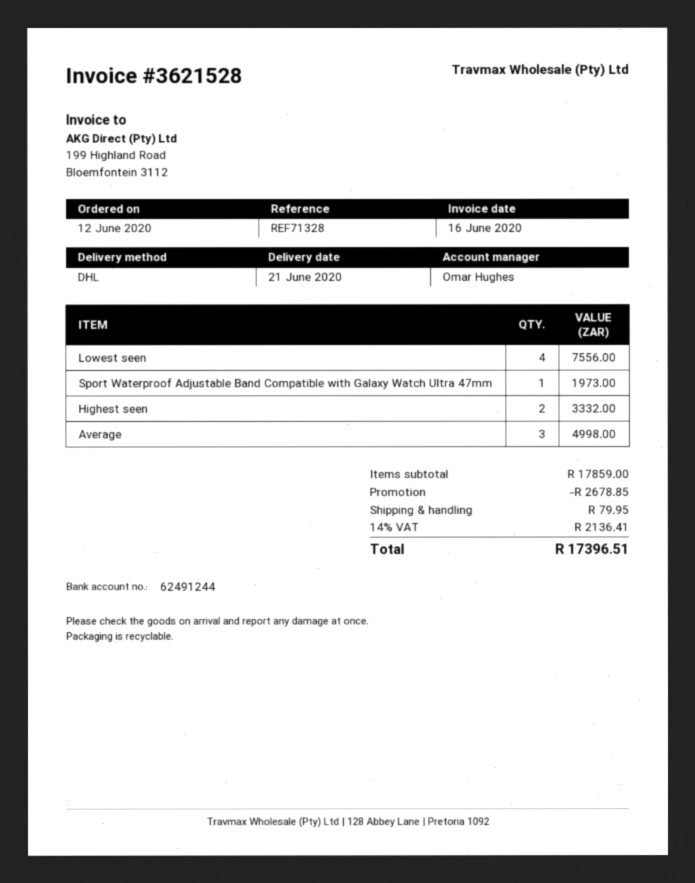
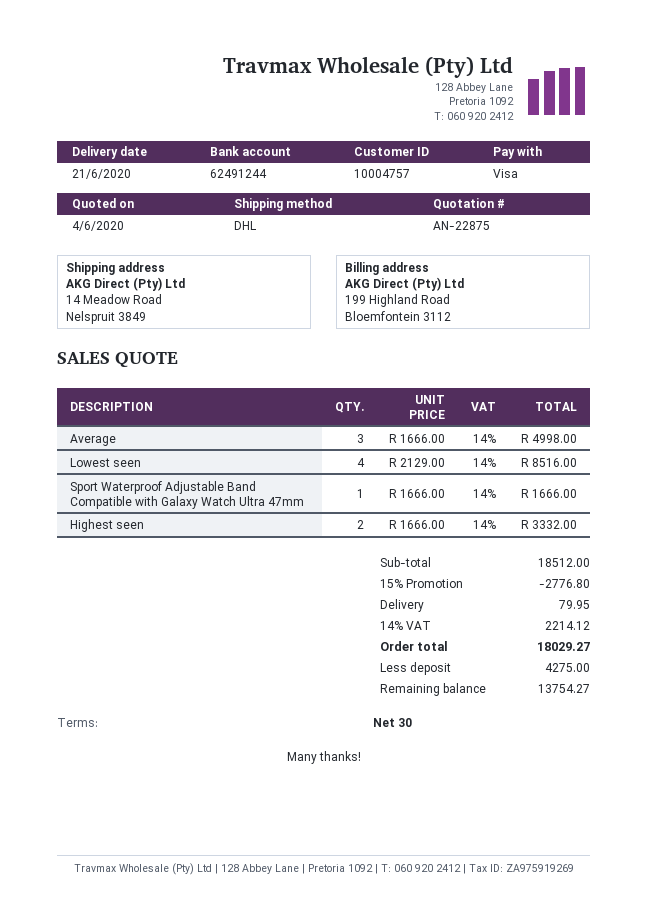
Lowest seen: 4 for 7556.00 -> 4 for 8516.00
Sport Waterproof Adjustable Band Compatible with Galaxy Watch Ultra 47mm: 1 for 1973.00 -> 1 for 1666.00
subtotal: 17859.00 -> 18512.00
discount: 2678.85 -> 2776.80
tax: 14% = 2136.41 -> 14% = 2214.12
total: 17396.51 -> 18029.27

